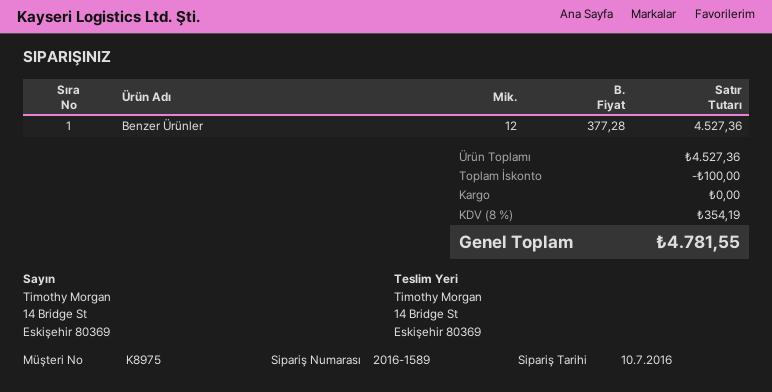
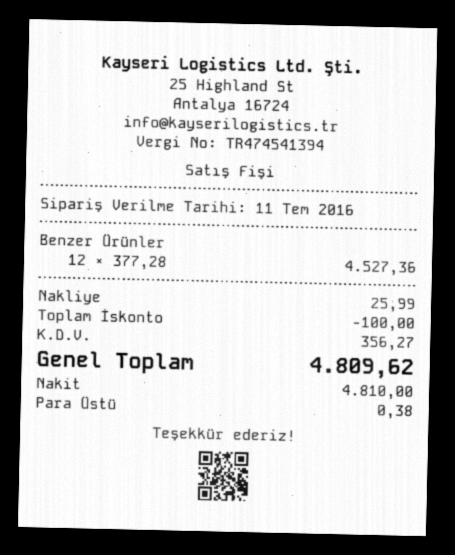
order date: 2016-07-10 -> 2016-07-11
shipping: 0.00 -> 25.99
tax: 354.19 -> 356.27
total: 4781.55 -> 4809.62

